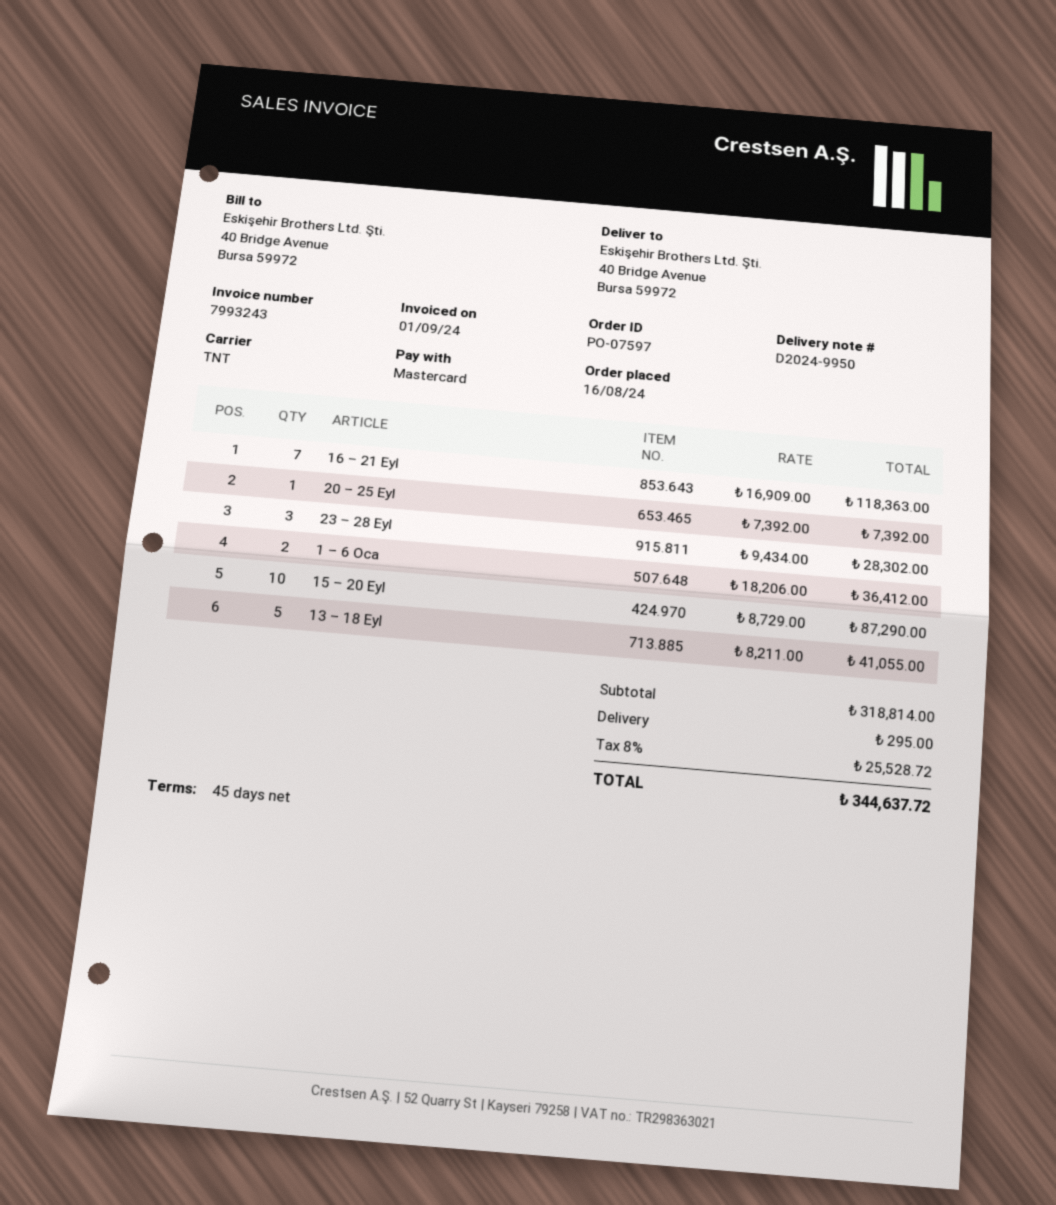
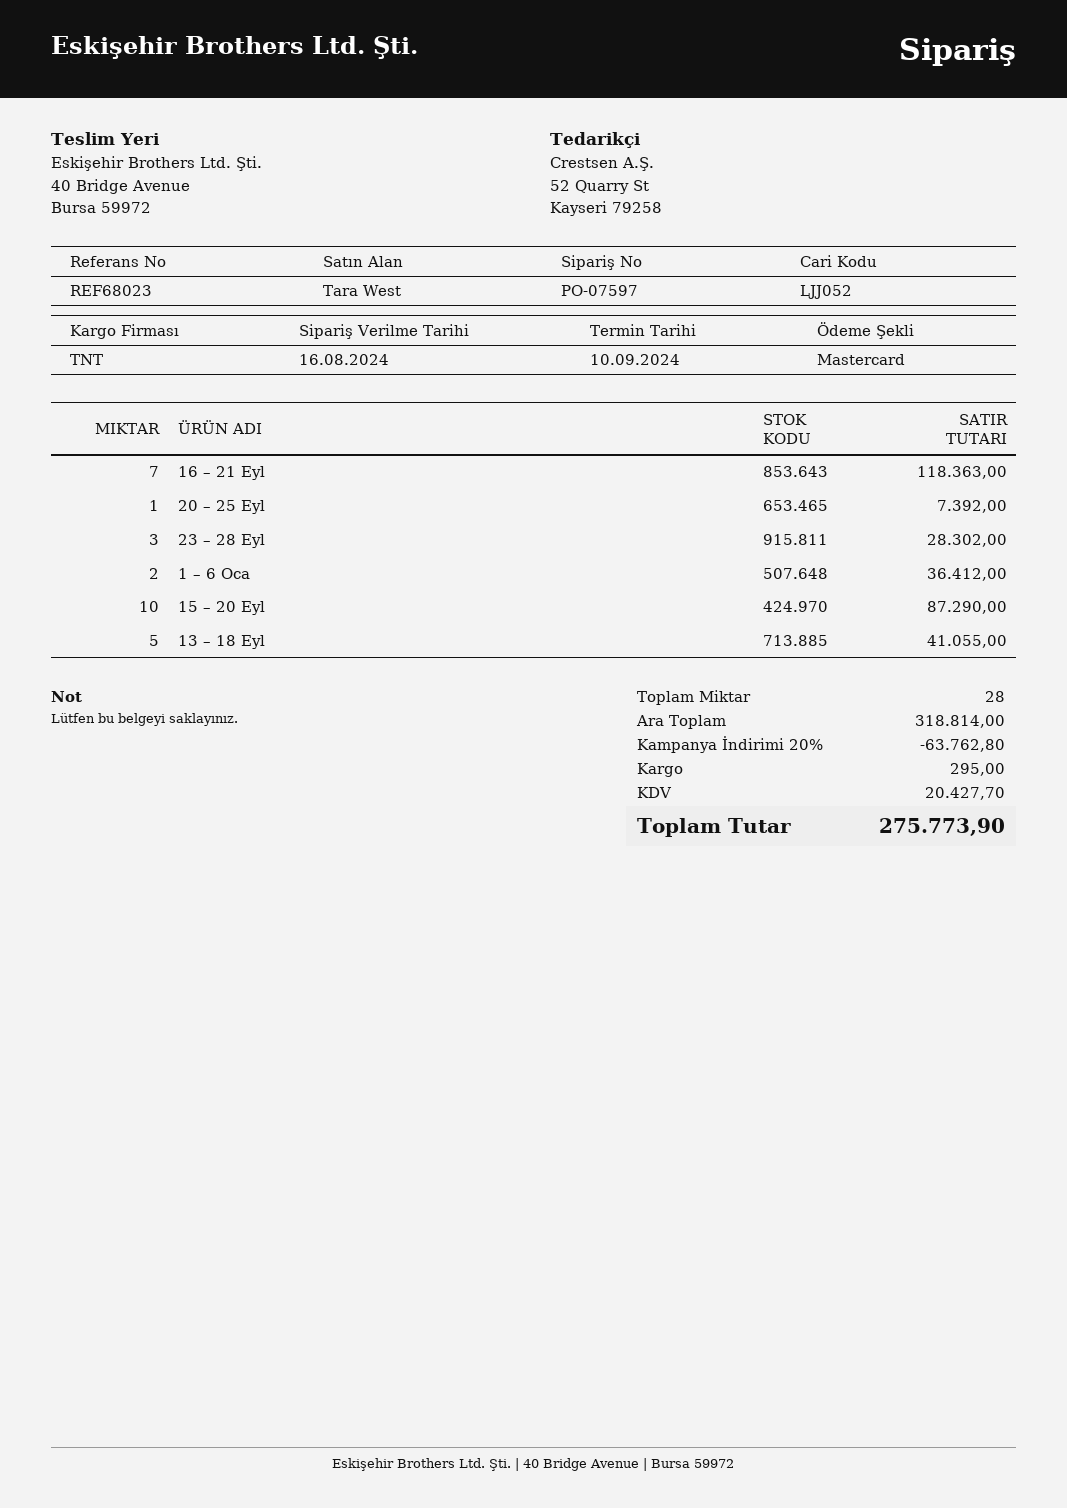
discount: none -> 20% = 63762.80
tax: 25528.72 -> 20427.70
total: 344637.72 -> 275773.90

